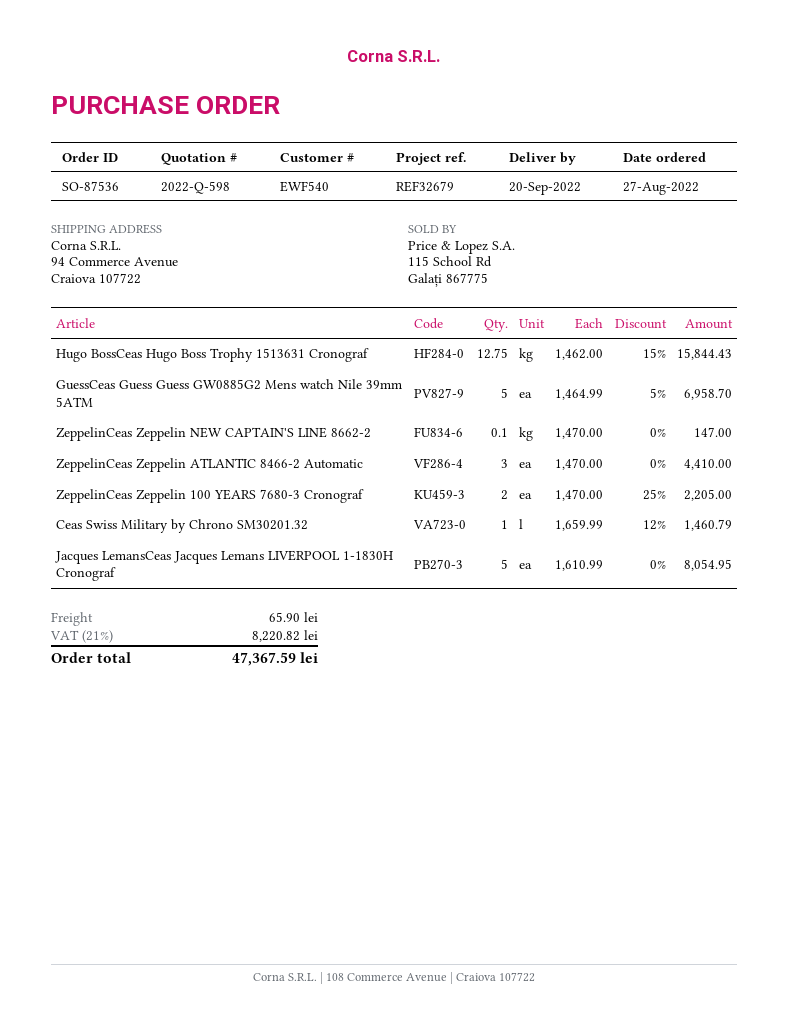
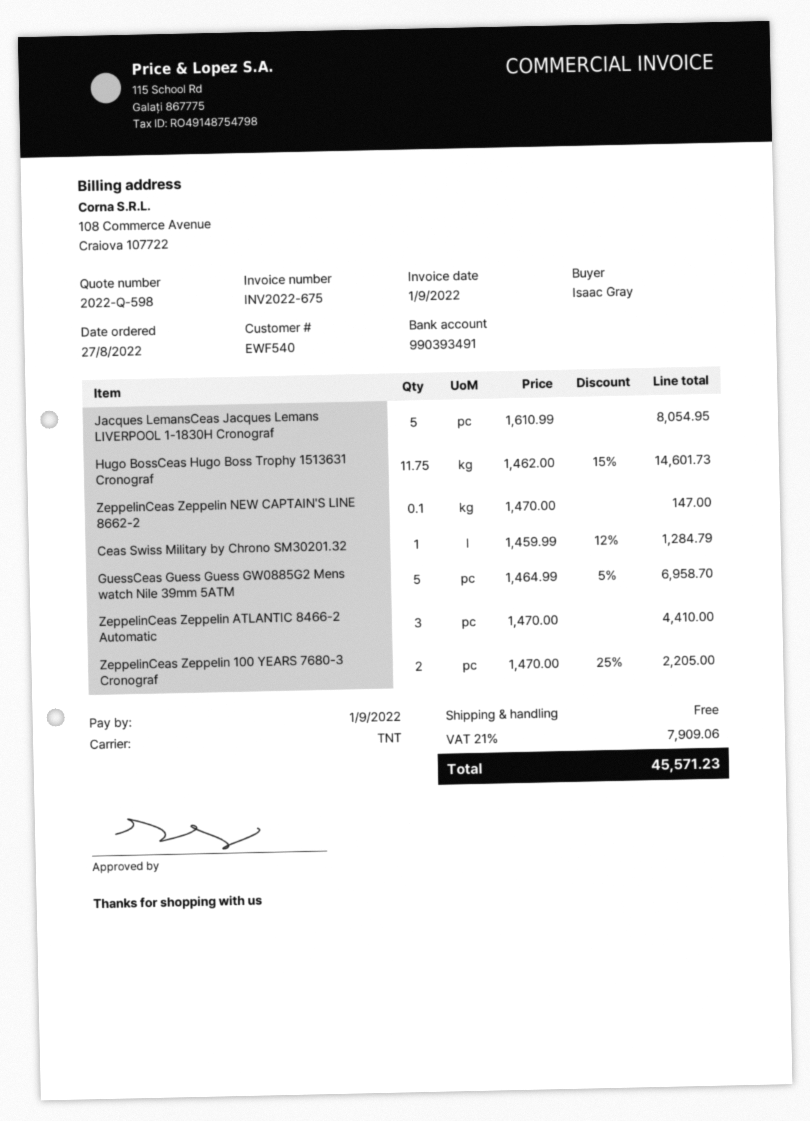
Hugo BossCeas Hugo Boss Trophy 1513631 Cronograf: 12.75 x 1462.00 - 15% = 15844.43 -> 11.75 x 1462.00 - 15% = 14601.73
Ceas Swiss Military by Chrono SM30201.32: 1 x 1659.99 - 12% = 1460.79 -> 1 x 1459.99 - 12% = 1284.79
shipping: 65.90 -> 0.00
tax: 21% = 8220.82 -> 21% = 7909.06
total: 47367.59 -> 45571.23

